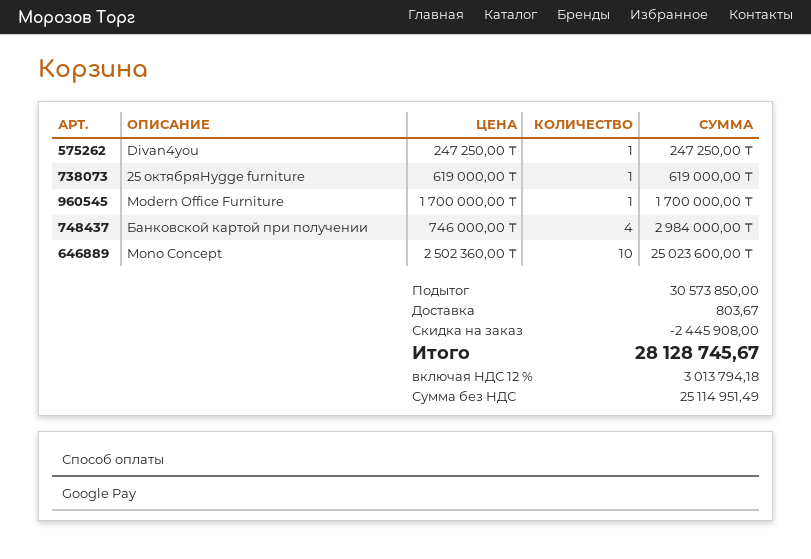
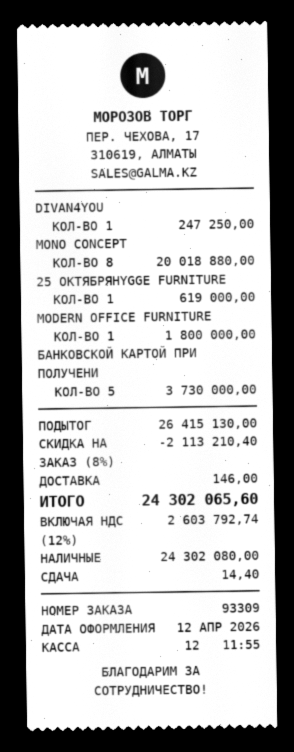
payment method: Google Pay -> cash
Modern Office Furniture: 1 for 1700000.00 -> 1 for 1800000.00
Банковской картой при получении: 4 for 2984000.00 -> 5 for 3730000.00
Mono Concept: 10 for 25023600.00 -> 8 for 20018880.00
subtotal: 30573850.00 -> 26415130.00
discount: 2445908.00 -> 2113210.40
shipping: 803.67 -> 146.00
tax: 12% = 3013794.18 -> 12% = 2603792.74
total: 28128745.67 -> 24302065.60

